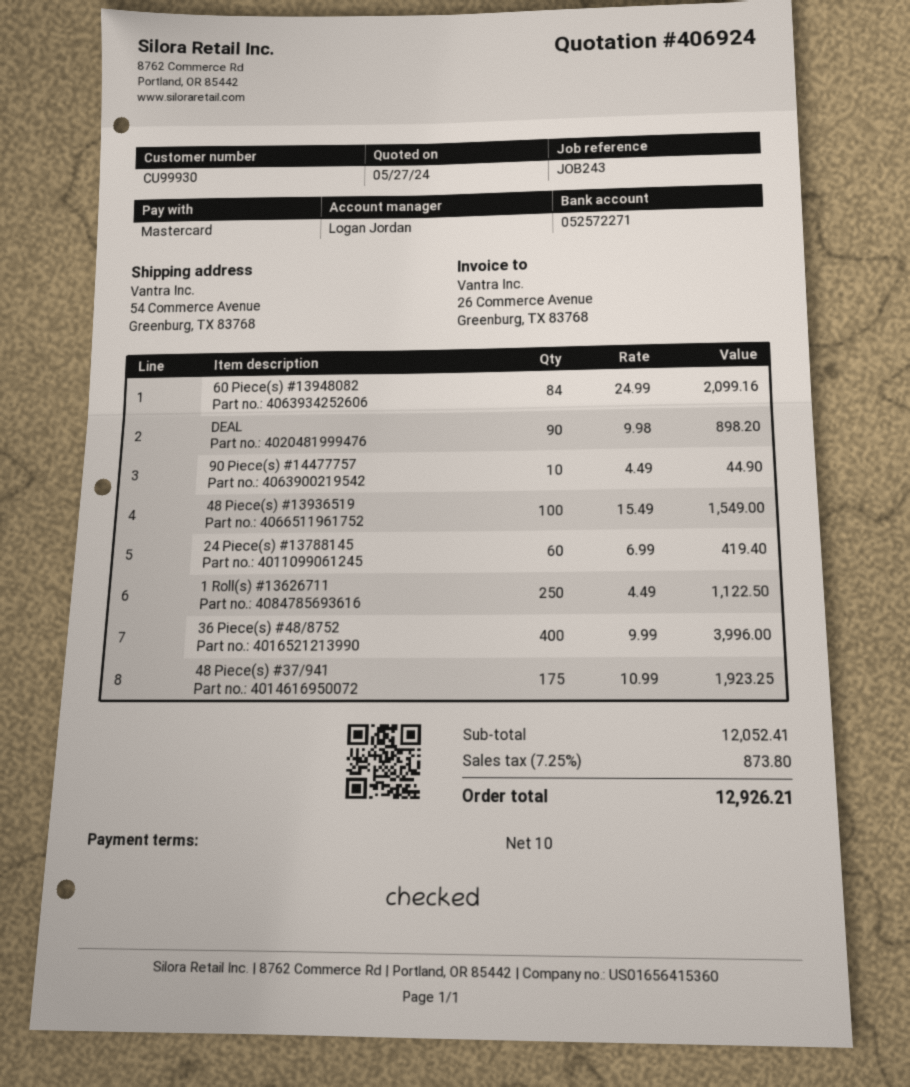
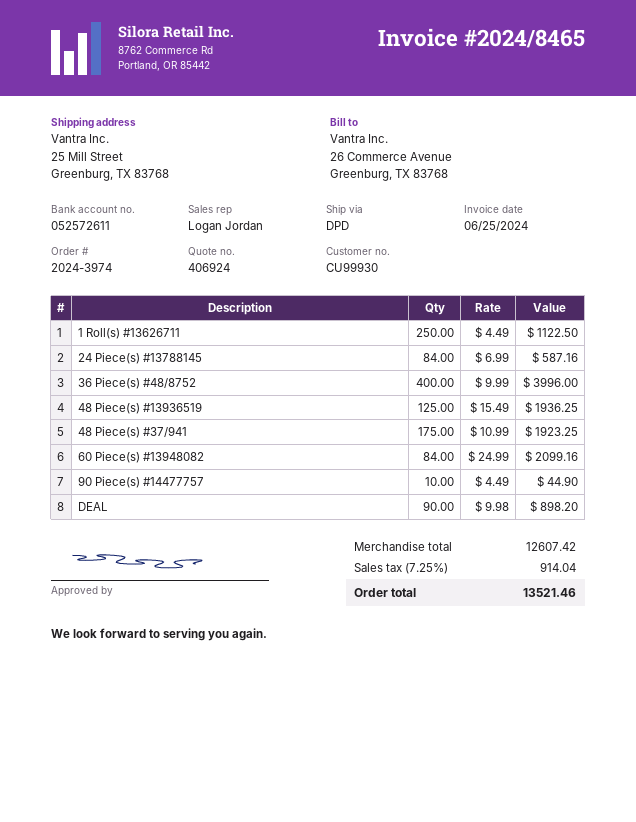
bank account: 052572271 -> 052572611
ship to: 54 Commerce Avenue, Greenburg, TX 83768 -> 25 Mill Street, Greenburg, TX 83768
48 Piece(s) #13936519: 100 x 15.49 = 1549.00 -> 125 x 15.49 = 1936.25
24 Piece(s) #13788145: 60 x 6.99 = 419.40 -> 84 x 6.99 = 587.16
subtotal: 12052.41 -> 12607.42
tax: 7.25% = 873.80 -> 7.25% = 914.04
total: 12926.21 -> 13521.46

